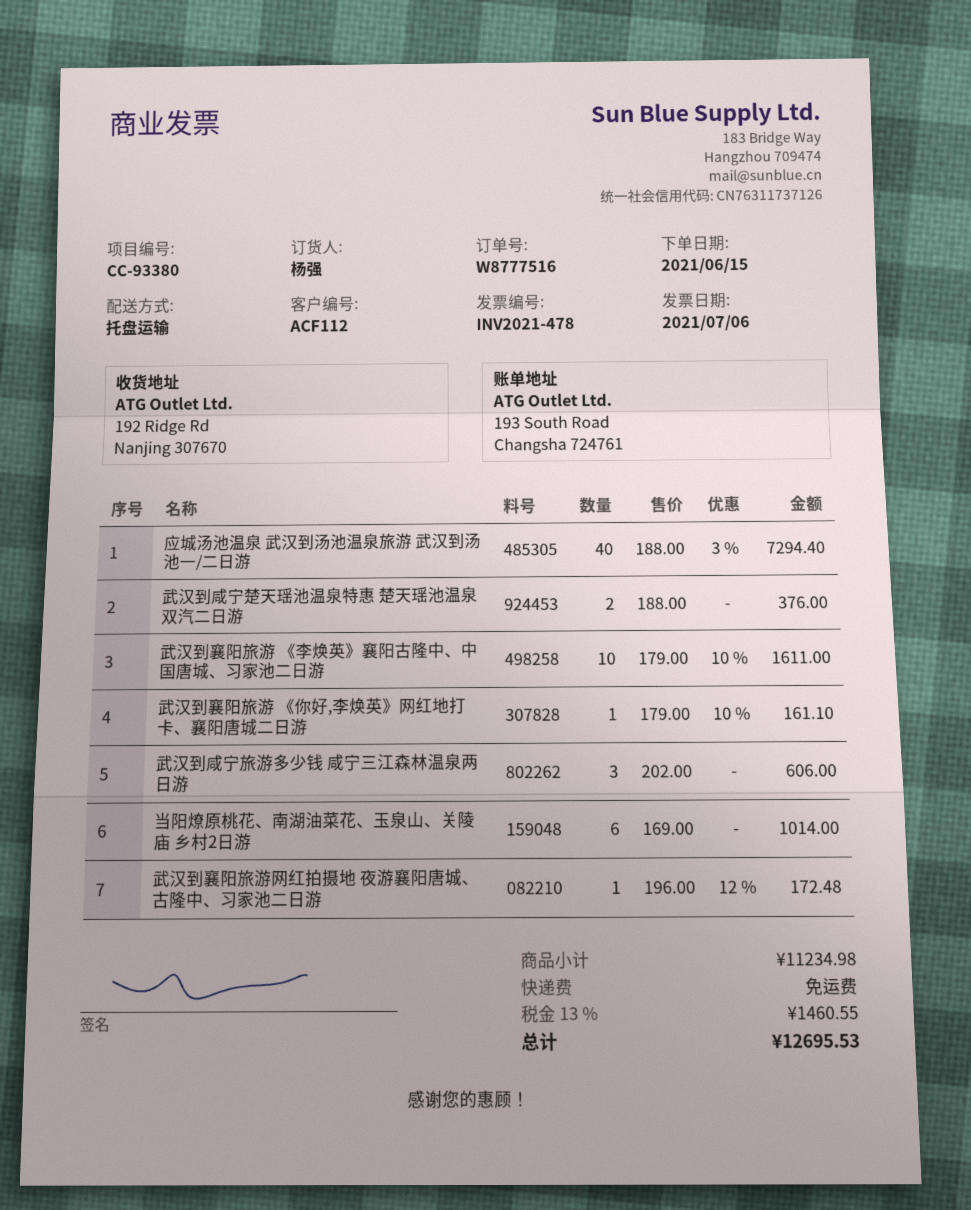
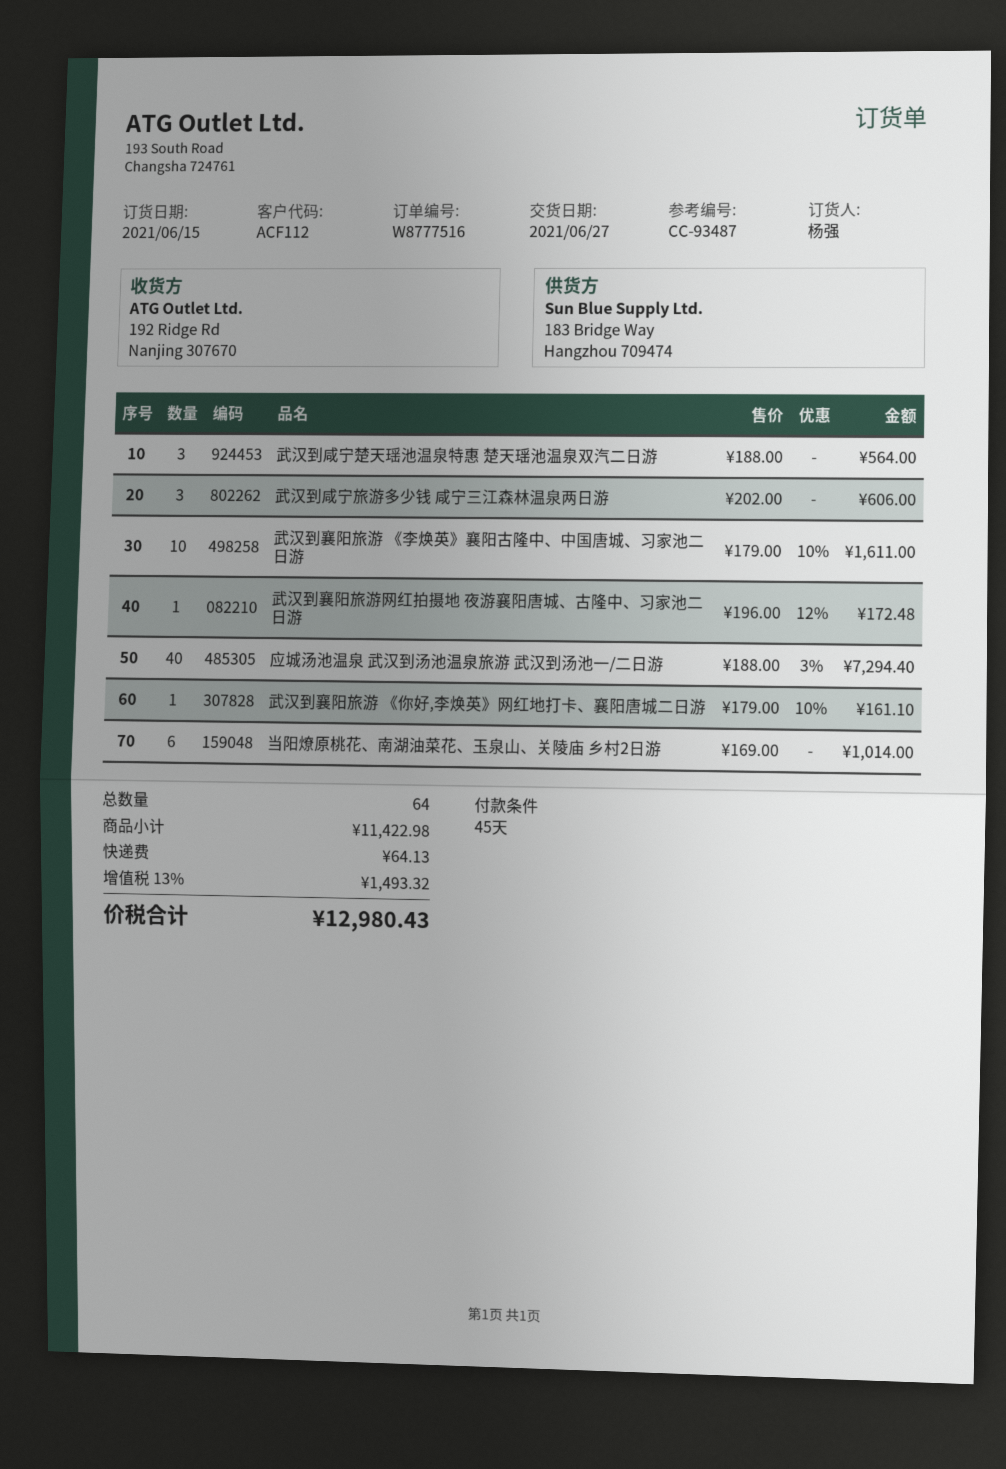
reference: CC-93380 -> CC-93487
武汉到咸宁楚天瑶池温泉特惠 楚天瑶池温泉双汽二日游: 2 x 188.00 = 376.00 -> 3 x 188.00 = 564.00
subtotal: 11234.98 -> 11422.98
shipping: 0.00 -> 64.13
tax: 13% = 1460.55 -> 13% = 1493.32
total: 12695.53 -> 12980.43

